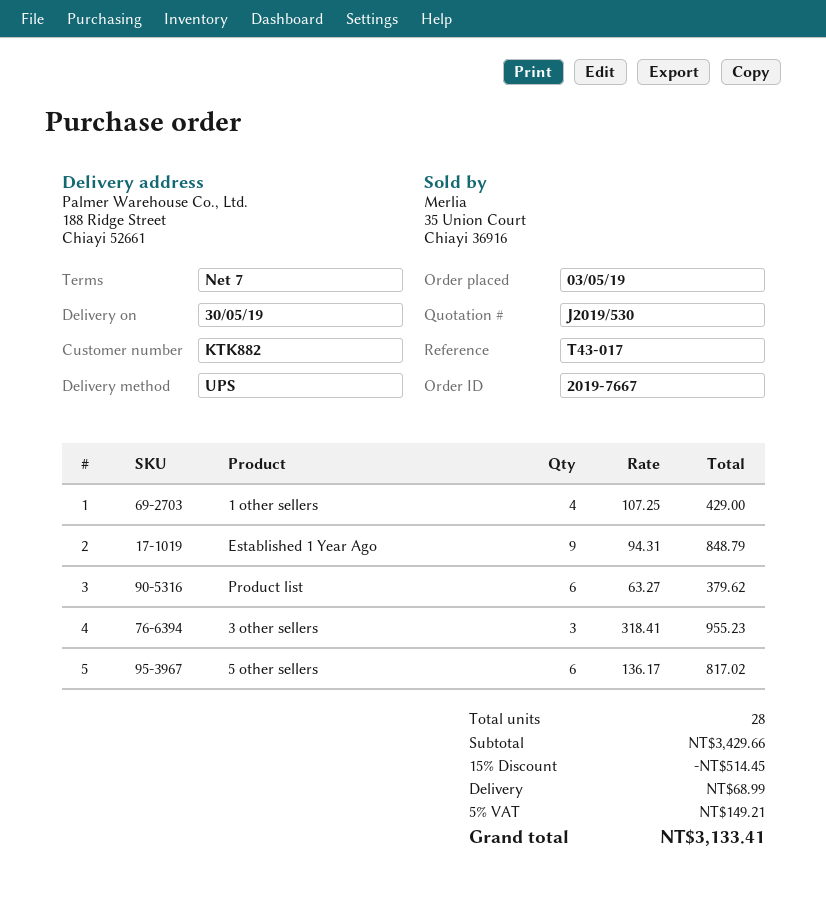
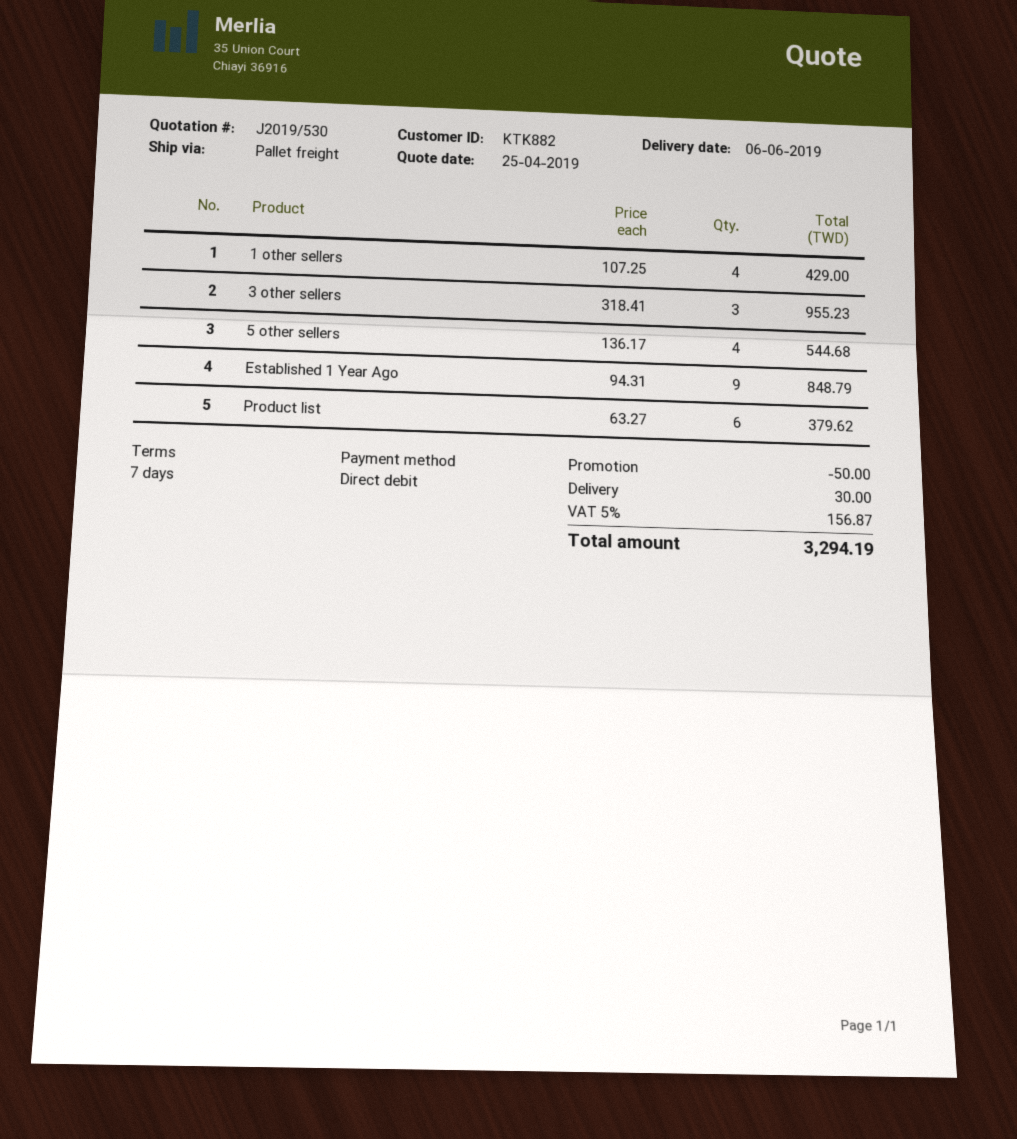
delivery date: 2019-05-30 -> 2019-06-06
shipping method: UPS -> pallet freight
5 other sellers: 6 x 136.17 = 817.02 -> 4 x 136.17 = 544.68
discount: 514.45 -> 50.00
shipping: 68.99 -> 30.00
tax: 5% = 149.21 -> 5% = 156.87
total: 3133.41 -> 3294.19

